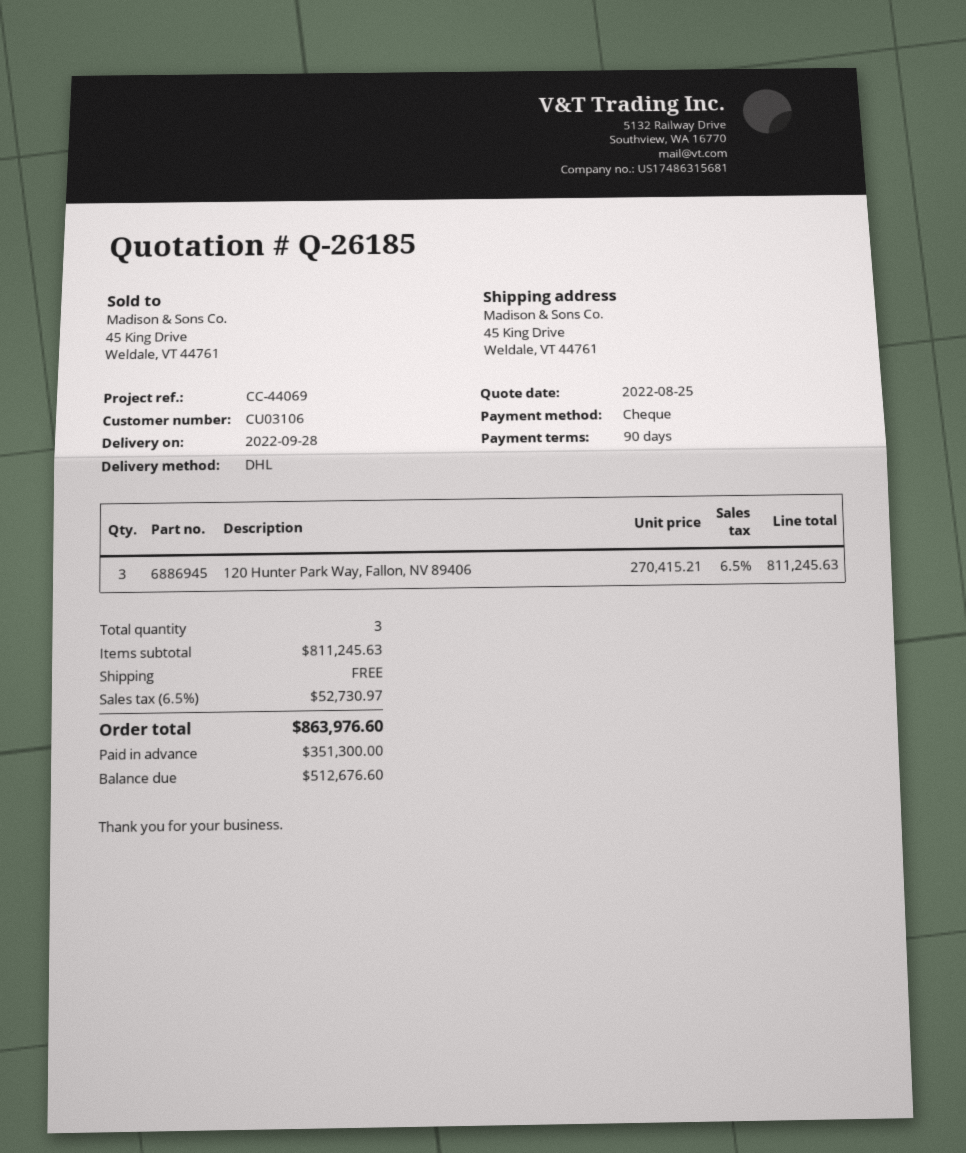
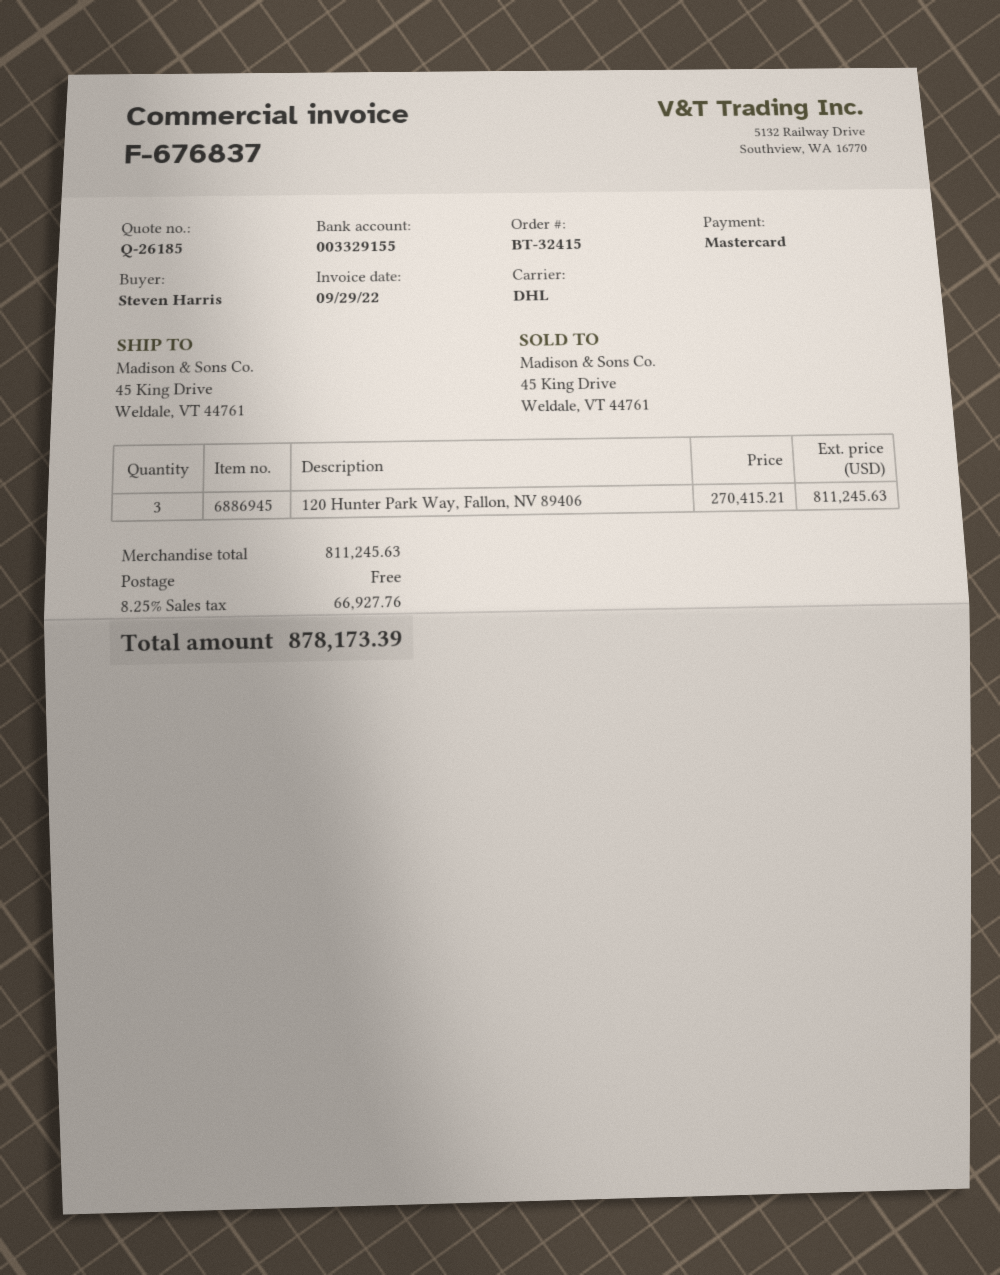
payment method: cheque -> Mastercard
tax: 6.5% = 52730.97 -> 8.25% = 66927.76
total: 863976.60 -> 878173.39

